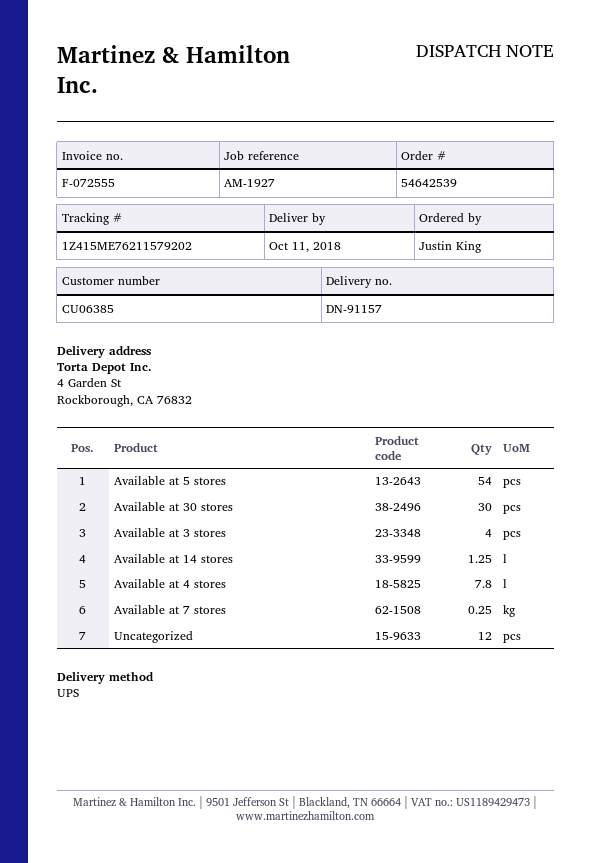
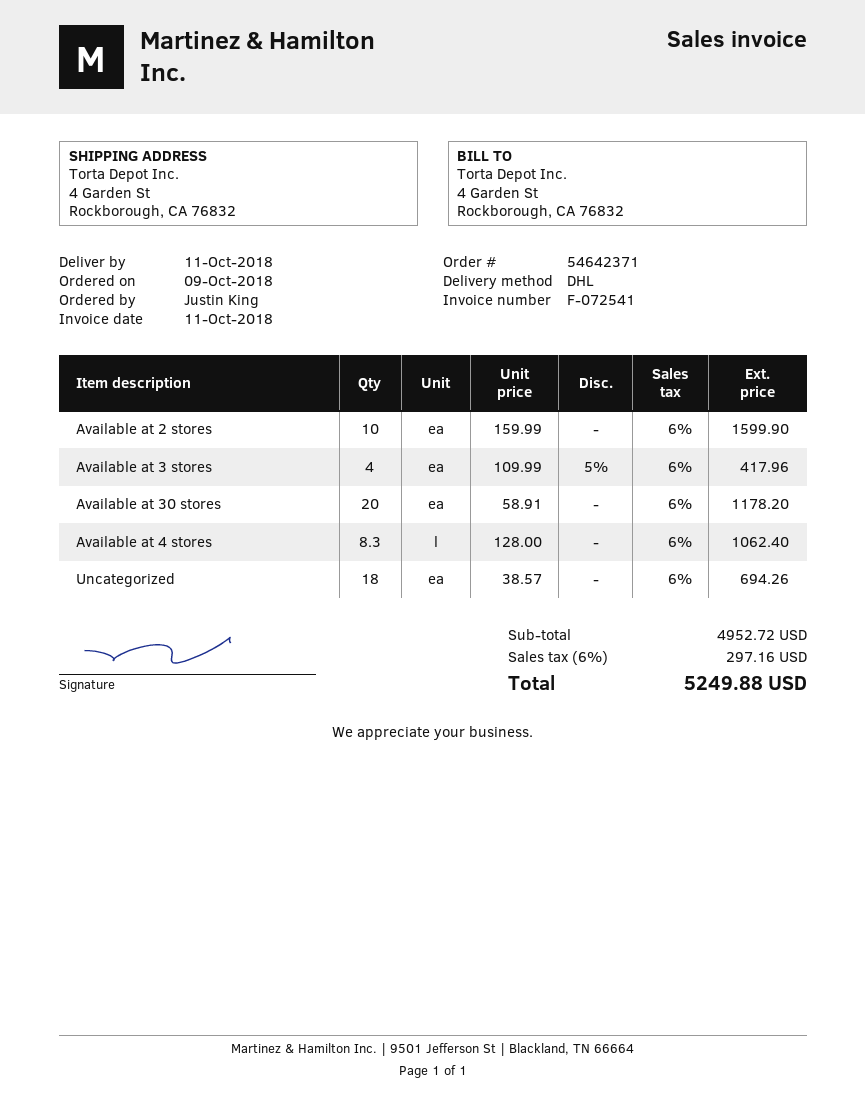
order number: 54642539 -> 54642371
invoice number: F-072555 -> F-072541
shipping method: UPS -> DHL
Available at 5 stores: 54 -> none
Available at 30 stores: 30 -> 20
Available at 14 stores: 1.25 -> none
Available at 4 stores: 7.8 -> 8.3
Available at 7 stores: 0.25 -> none
Uncategorized: 12 -> 18
Available at 2 stores: none -> 10

